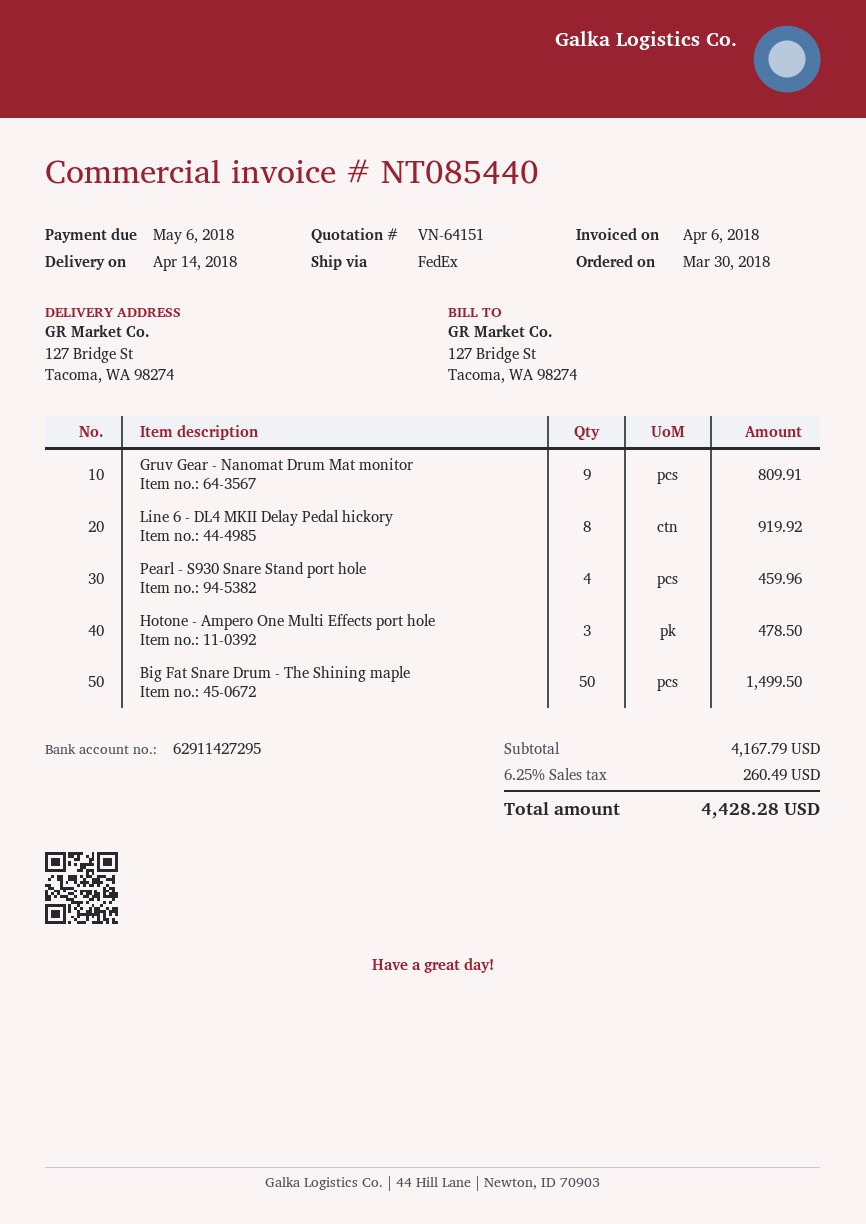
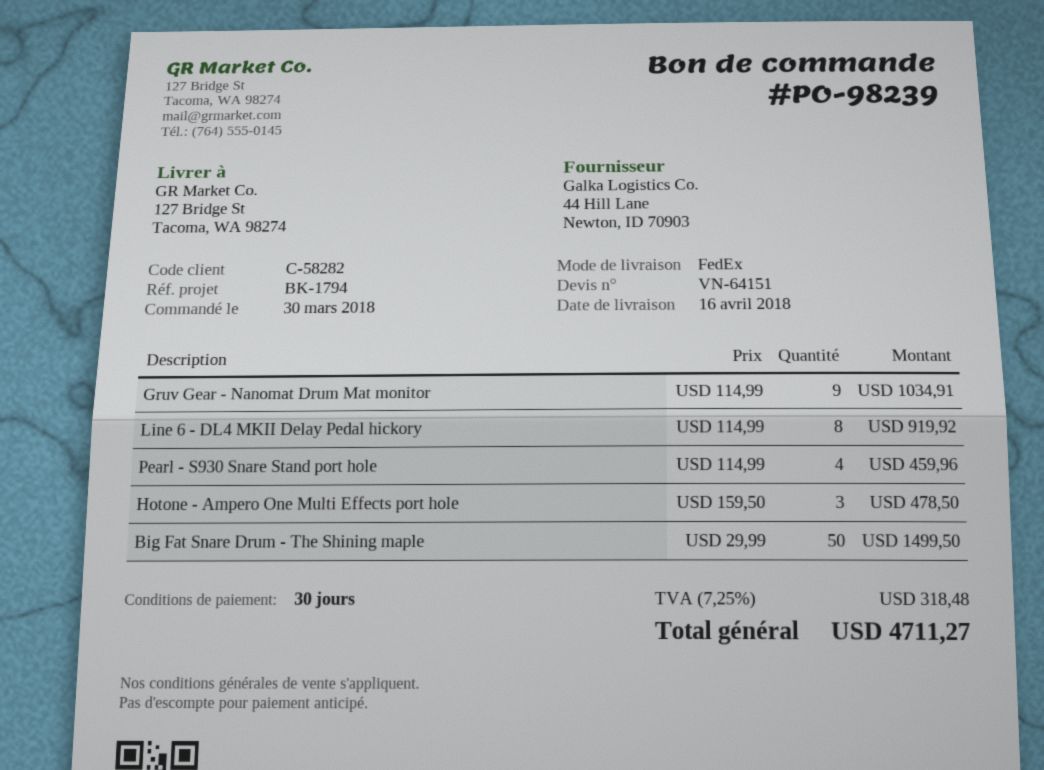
delivery date: 2018-04-14 -> 2018-04-16
Gruv Gear - Nanomat Drum Mat monitor: 9 for 809.91 -> 9 for 1034.91
tax: 6.25% = 260.49 -> 7.25% = 318.48
total: 4428.28 -> 4711.27

